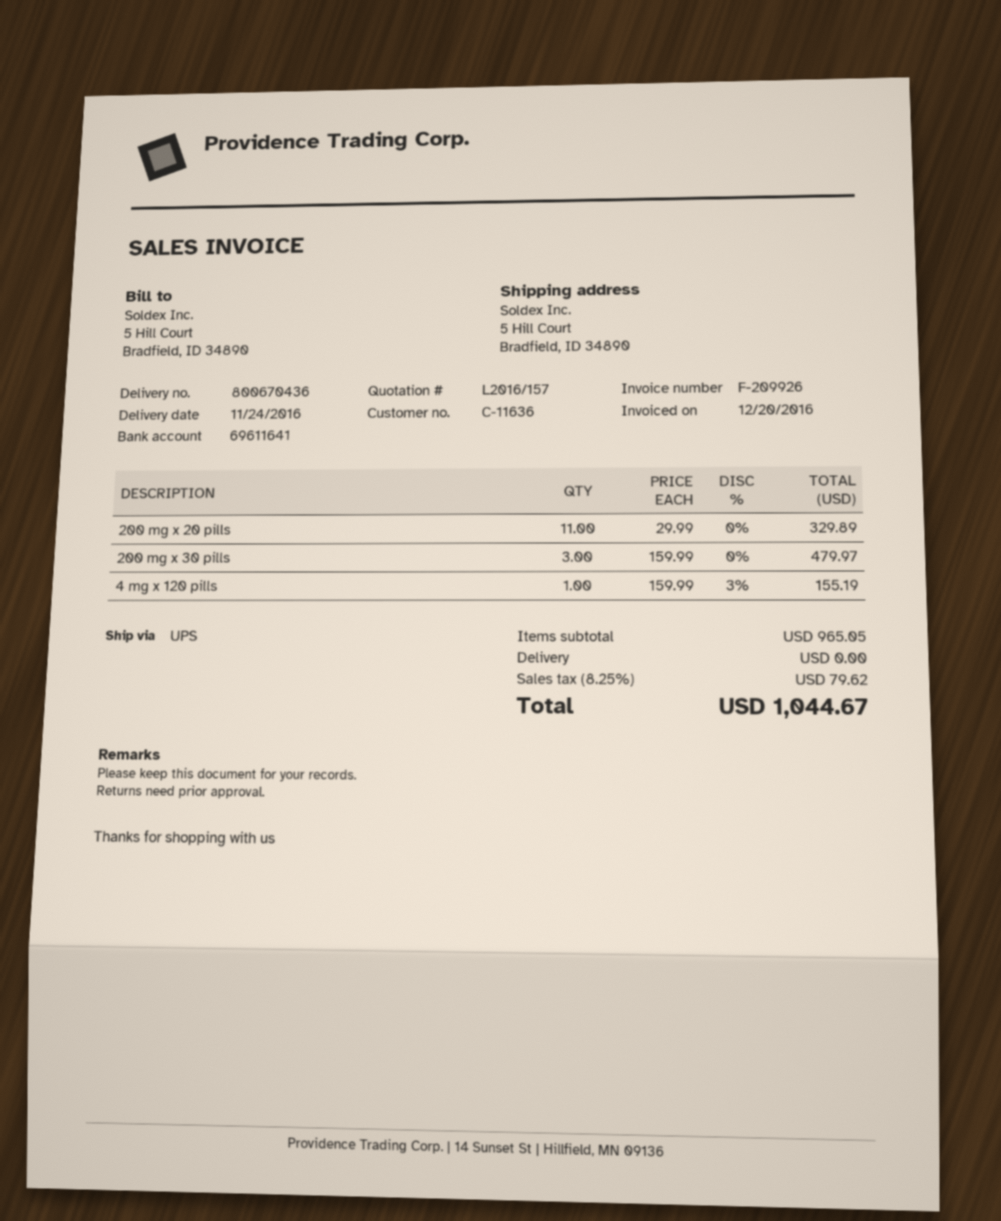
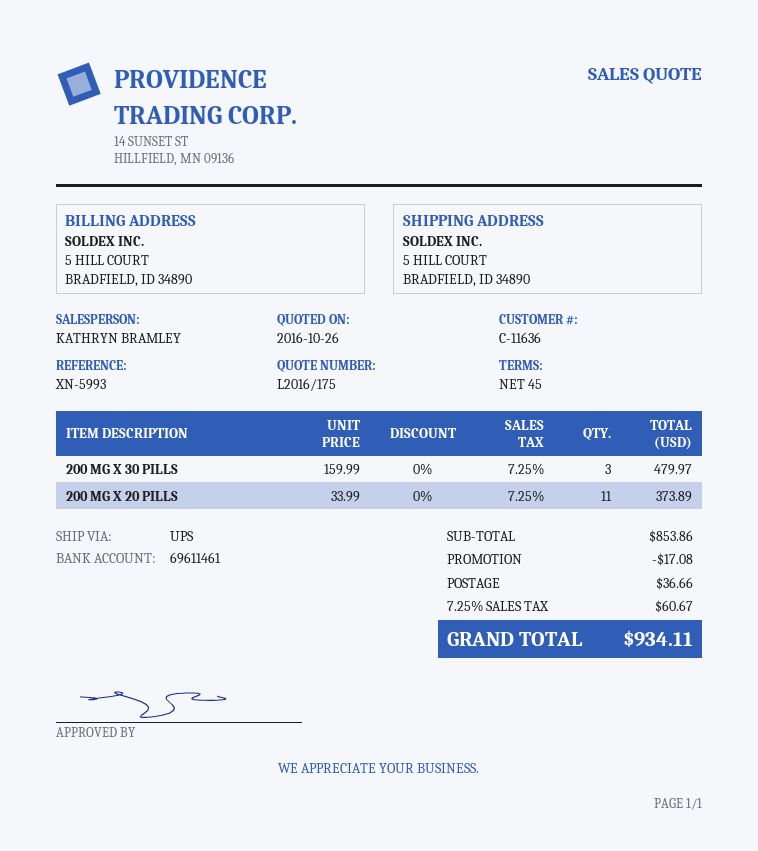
quote number: L2016/157 -> L2016/175
bank account: 69611641 -> 69611461
200 mg x 20 pills: 11 x 29.99 = 329.89 -> 11 x 33.99 = 373.89
4 mg x 120 pills: 1 x 159.99 - 3% = 155.19 -> none
subtotal: 965.05 -> 853.86
discount: none -> 17.08
shipping: 0.00 -> 36.66
tax: 8.25% = 79.62 -> 7.25% = 60.67
total: 1044.67 -> 934.11

